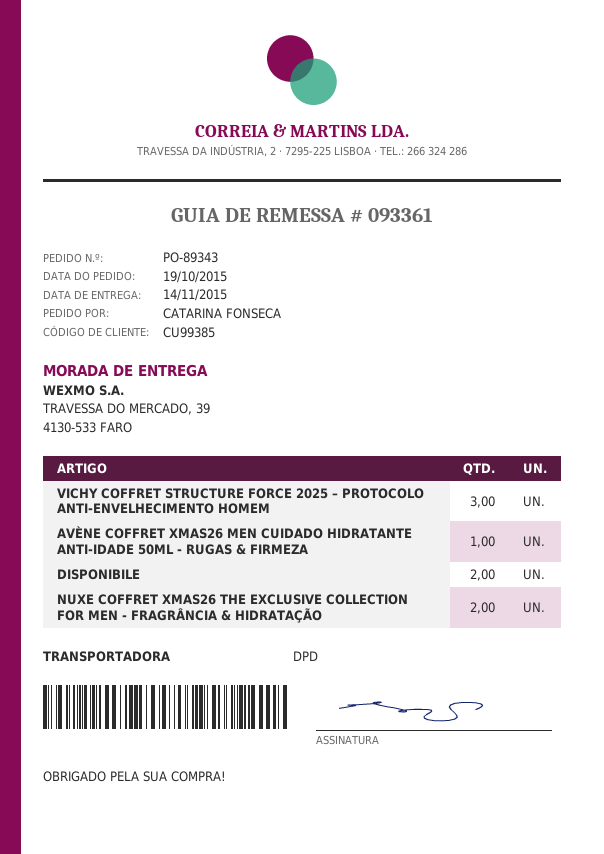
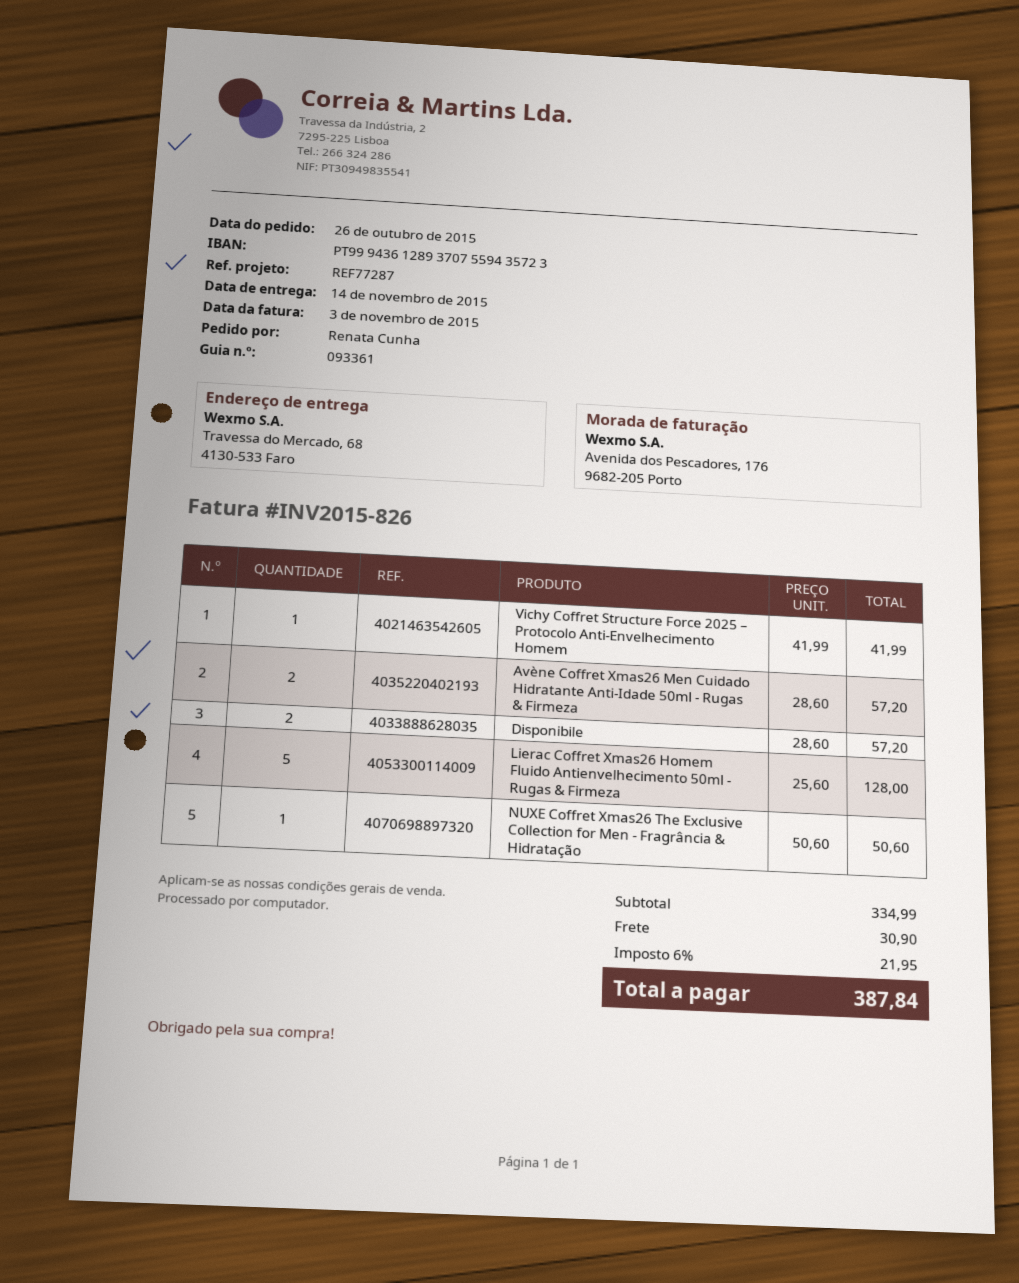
order date: 2015-10-19 -> 2015-10-26
ordered by: CATARINA FONSECA -> Renata Cunha
ship to: TRAVESSA DO MERCADO, 39, 4130-533 FARO -> Travessa do Mercado, 68, 4130-533 Faro
VICHY COFFRET STRUCTURE FORCE 2025 – PROTOCOLO ANTI-ENVELHECIMENTO HOMEM: 3 -> 1
AVÈNE COFFRET XMAS26 MEN CUIDADO HIDRATANTE ANTI-IDADE 50ML - RUGAS & FIRMEZA: 1 -> 2
NUXE COFFRET XMAS26 THE EXCLUSIVE COLLECTION FOR MEN - FRAGRÂNCIA & HIDRATAÇÃO: 2 -> 1
Lierac Coffret Xmas26 Homem Fluido Antienvelhecimento 50ml - Rugas & Firmeza: none -> 5

